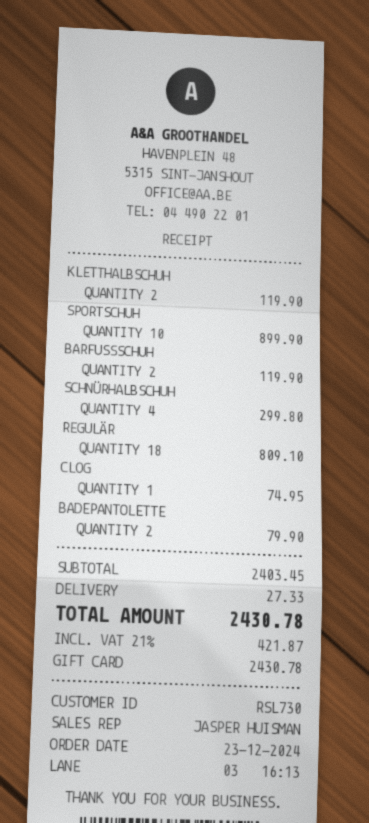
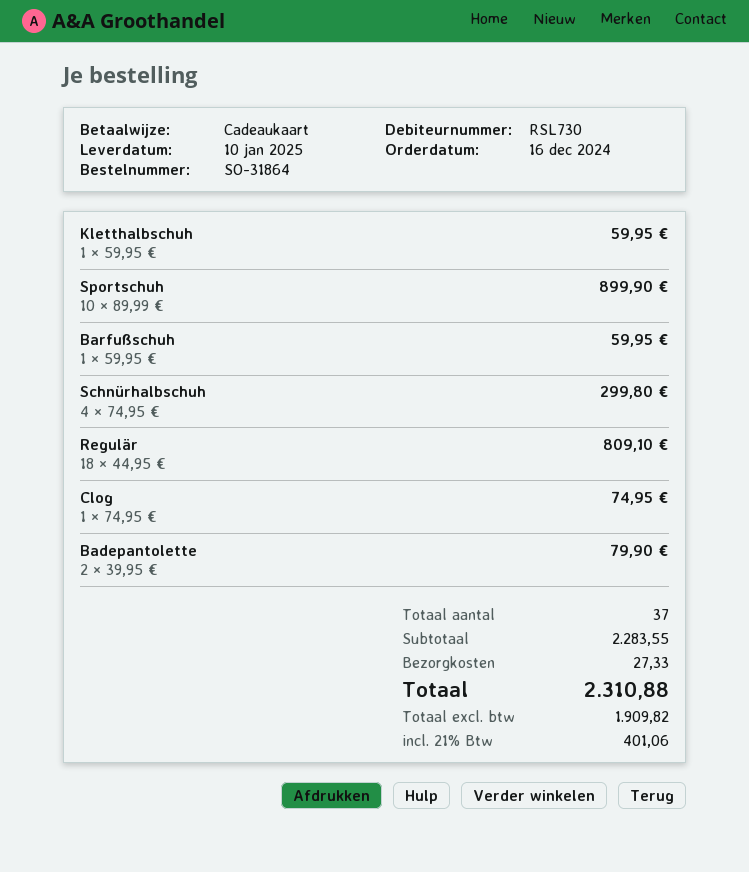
order date: 2024-12-23 -> 2024-12-16
KLETTHALBSCHUH: 2 for 119.90 -> 1 for 59.95
BARFUSSSCHUH: 2 for 119.90 -> 1 for 59.95
subtotal: 2403.45 -> 2283.55
tax: 21% = 421.87 -> 21% = 401.06
total: 2430.78 -> 2310.88

